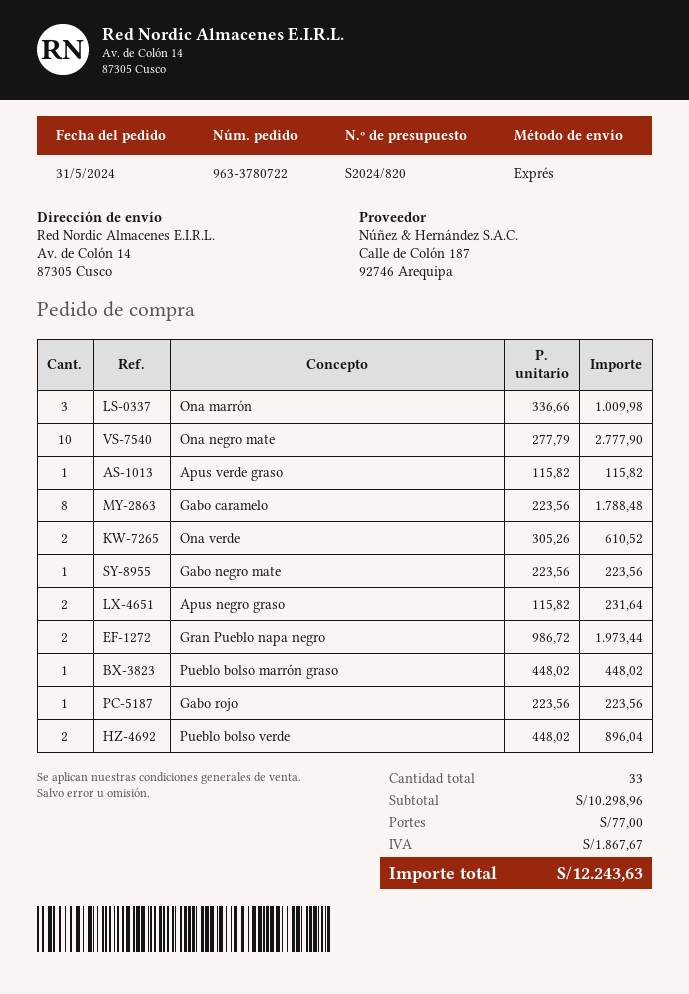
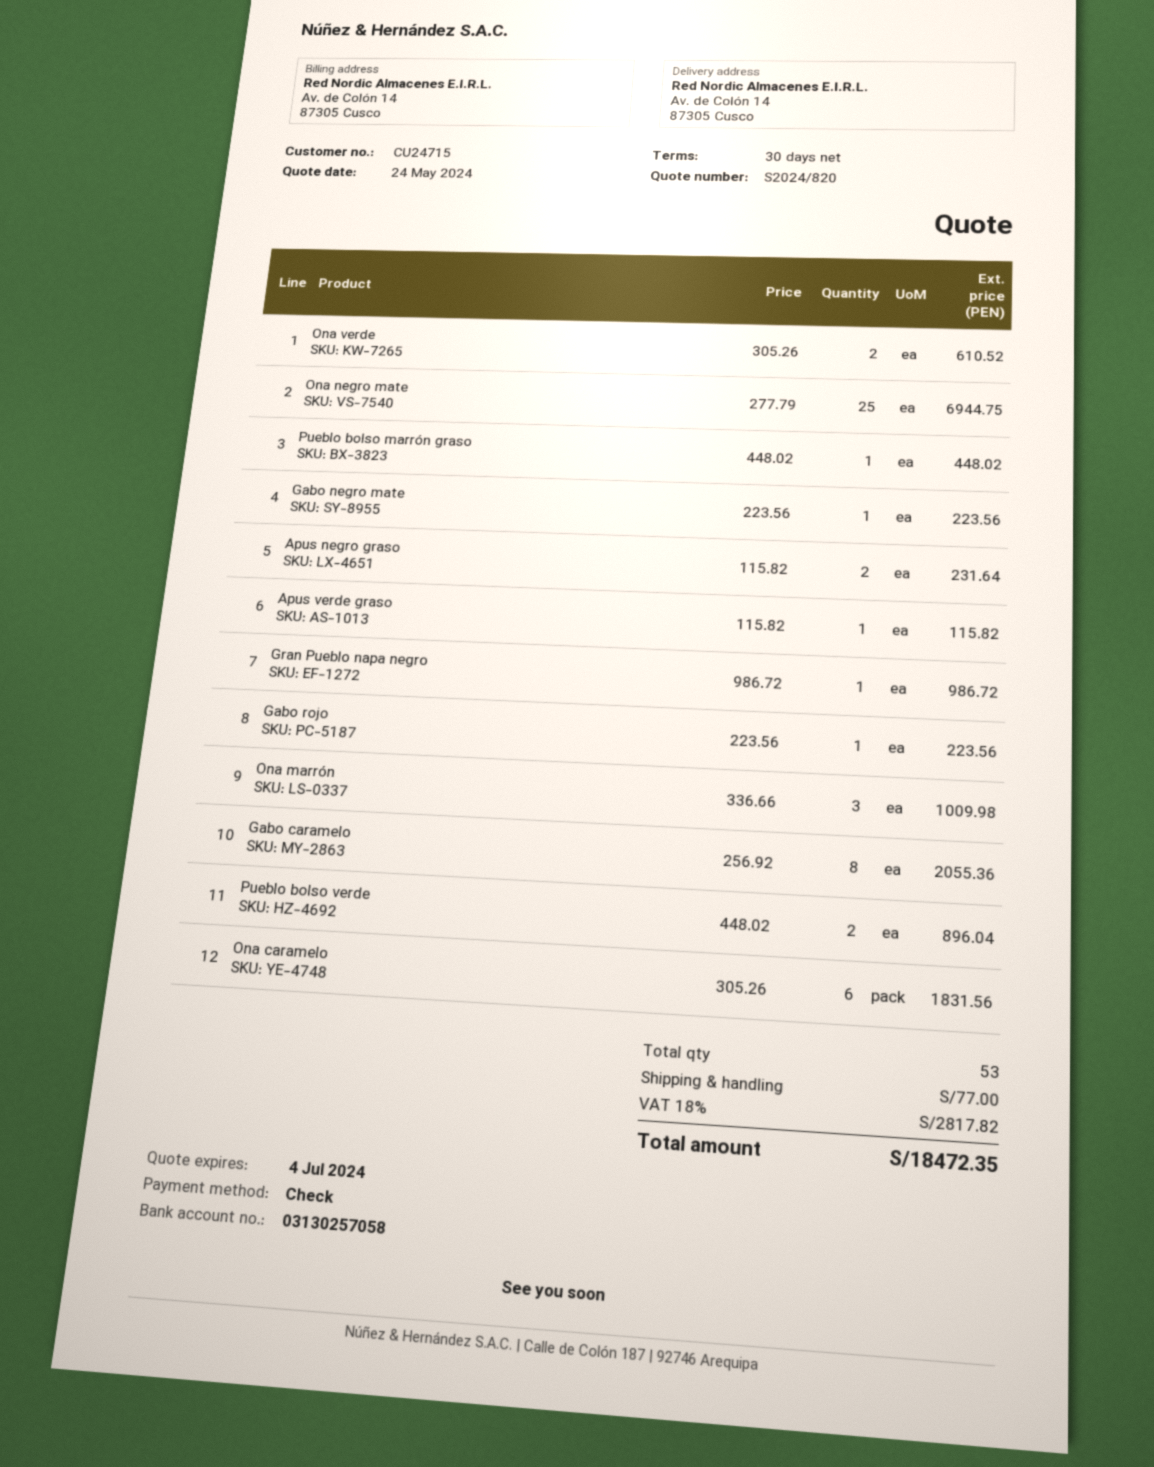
Ona negro mate: 10 x 277.79 = 2777.90 -> 25 x 277.79 = 6944.75
Gabo caramelo: 8 x 223.56 = 1788.48 -> 8 x 256.92 = 2055.36
Gran Pueblo napa negro: 2 x 986.72 = 1973.44 -> 1 x 986.72 = 986.72
Ona caramelo: none -> 6 x 305.26 = 1831.56
total quantity: 33 -> 53
tax: 1867.67 -> 2817.82
total: 12243.63 -> 18472.35

